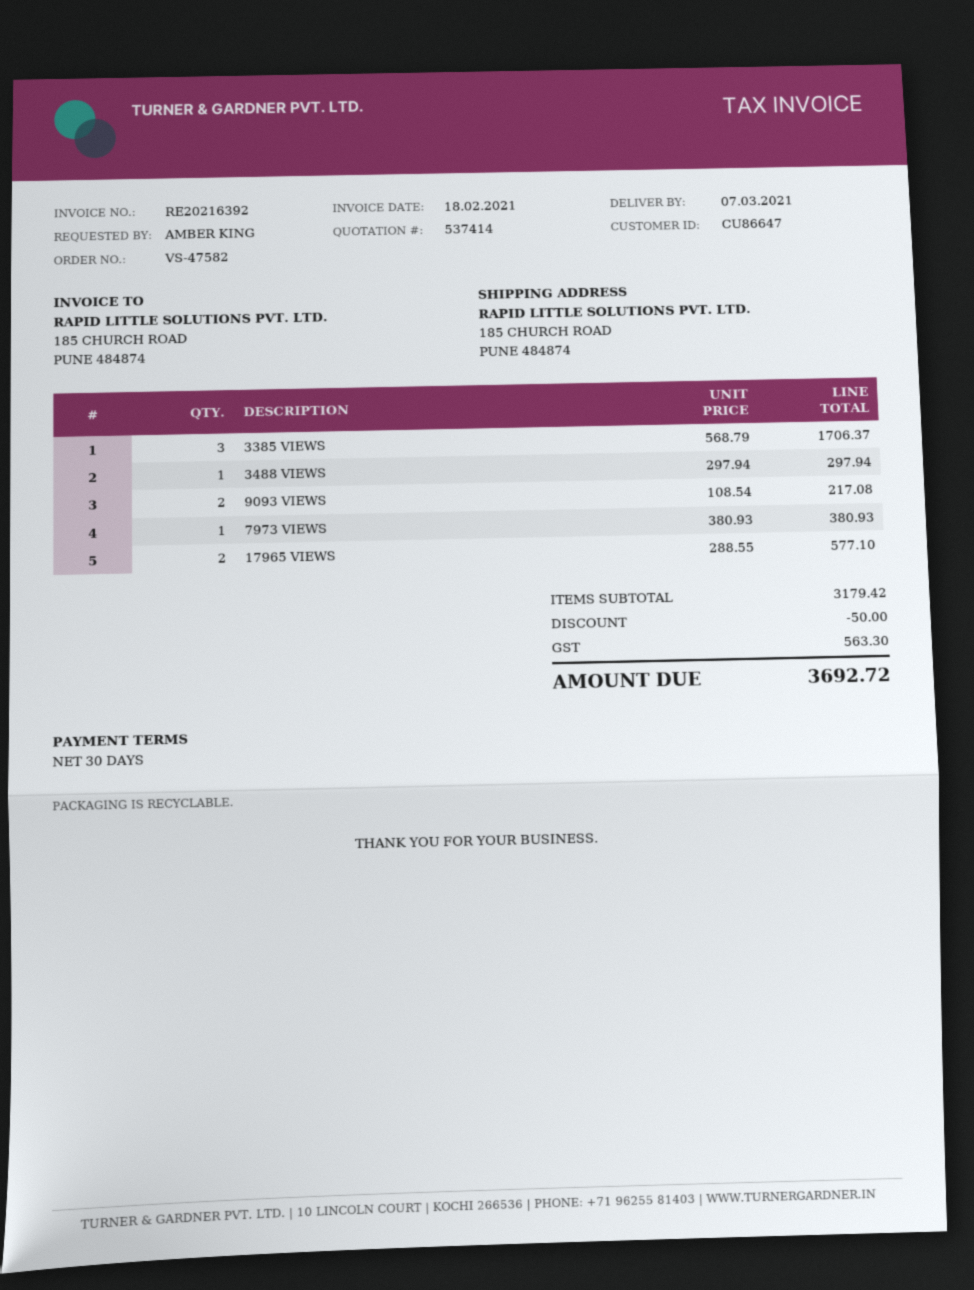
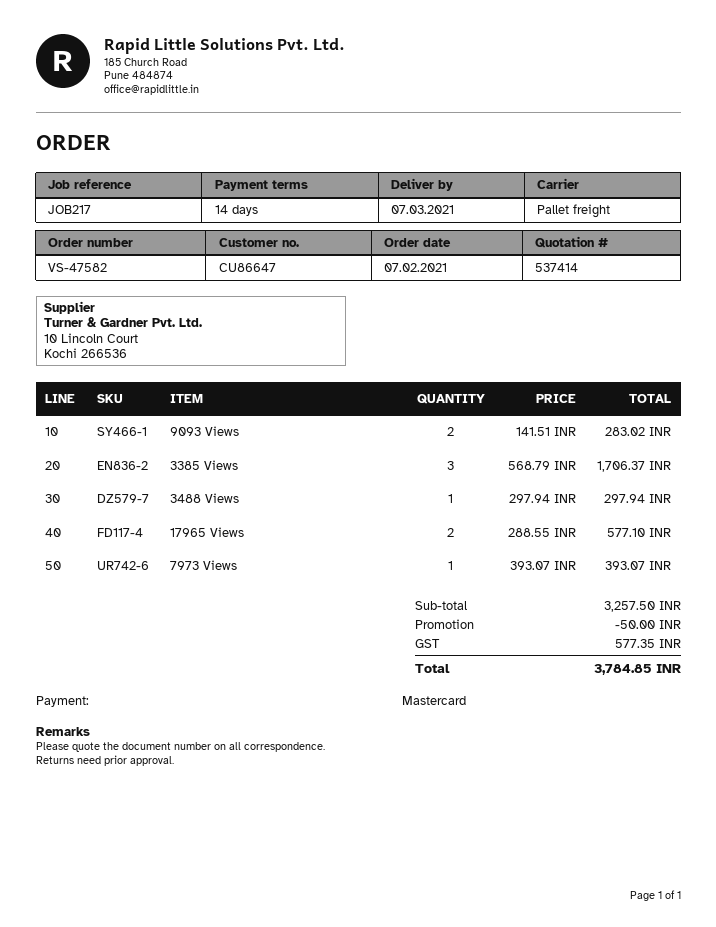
payment terms: 30 days -> 14 days
9093 VIEWS: 2 x 108.54 = 217.08 -> 2 x 141.51 = 283.02
7973 VIEWS: 1 x 380.93 = 380.93 -> 1 x 393.07 = 393.07
subtotal: 3179.42 -> 3257.50
tax: 563.30 -> 577.35
total: 3692.72 -> 3784.85

